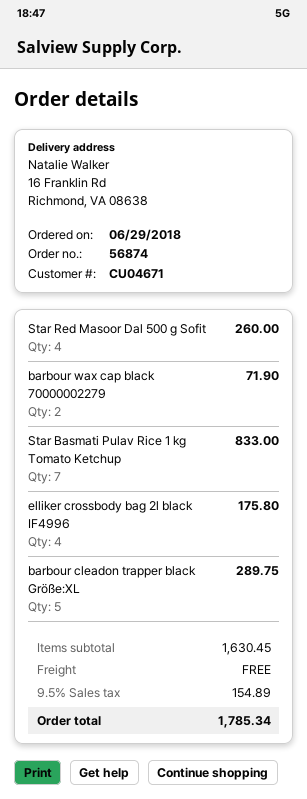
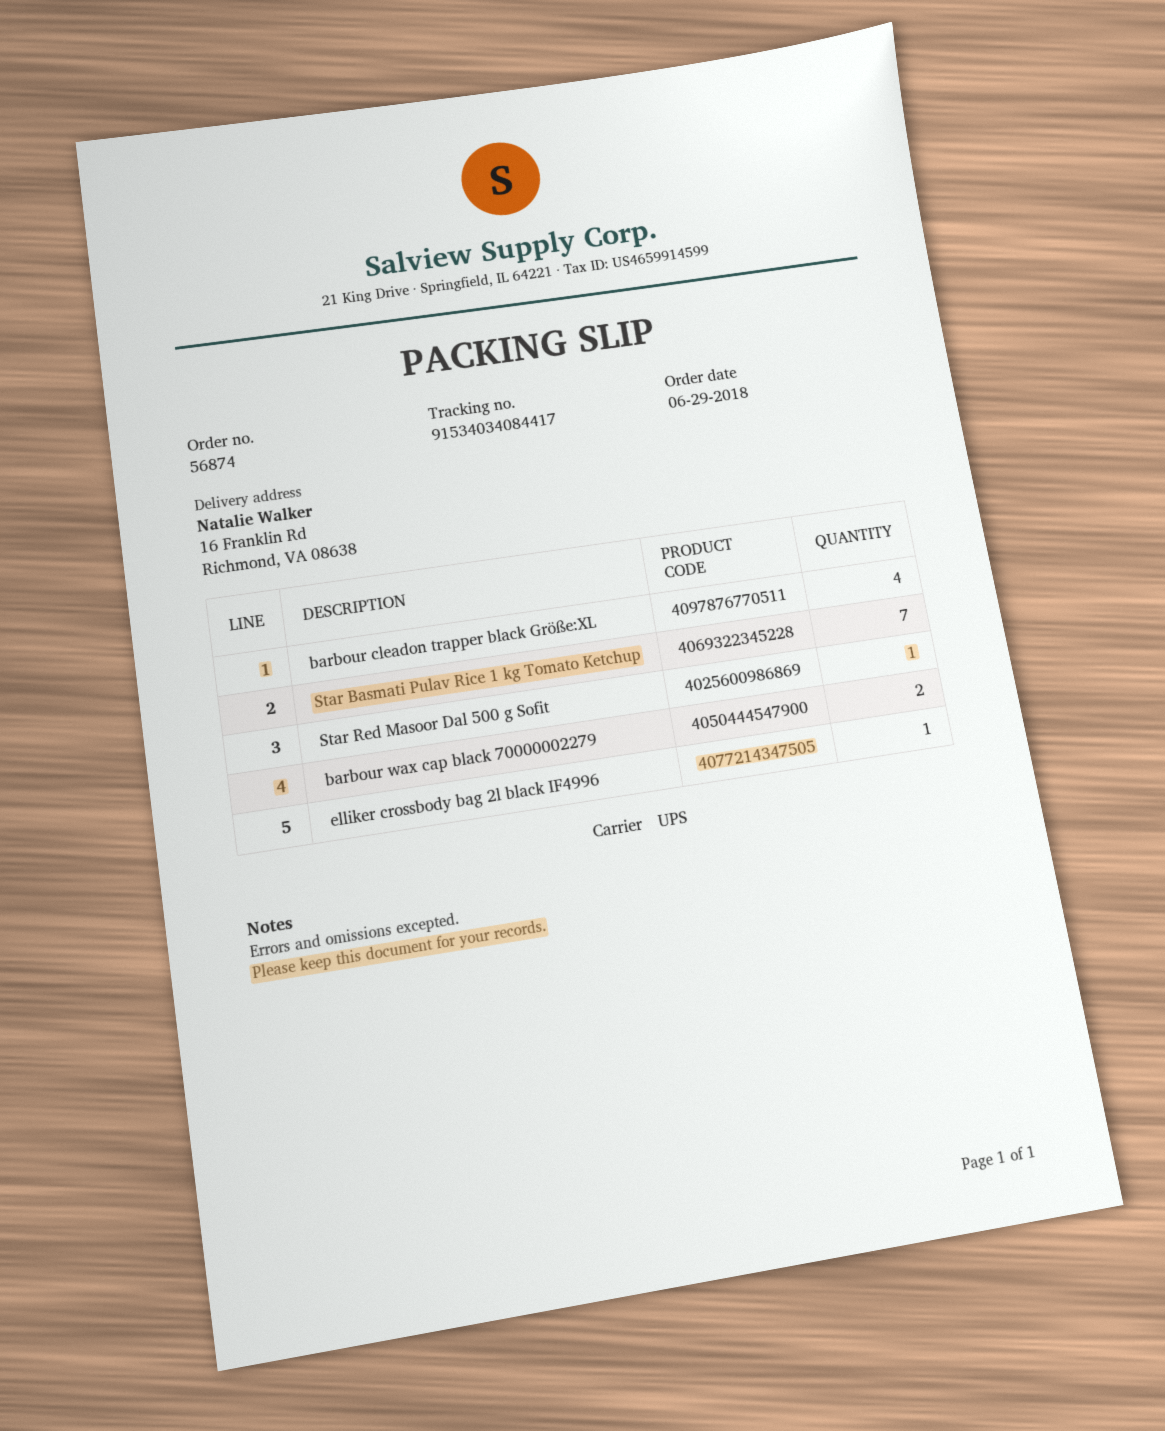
Star Red Masoor Dal 500 g Sofit: 4 -> 1
elliker crossbody bag 2l black IF4996: 4 -> 1
barbour cleadon trapper black Größe:XL: 5 -> 4

